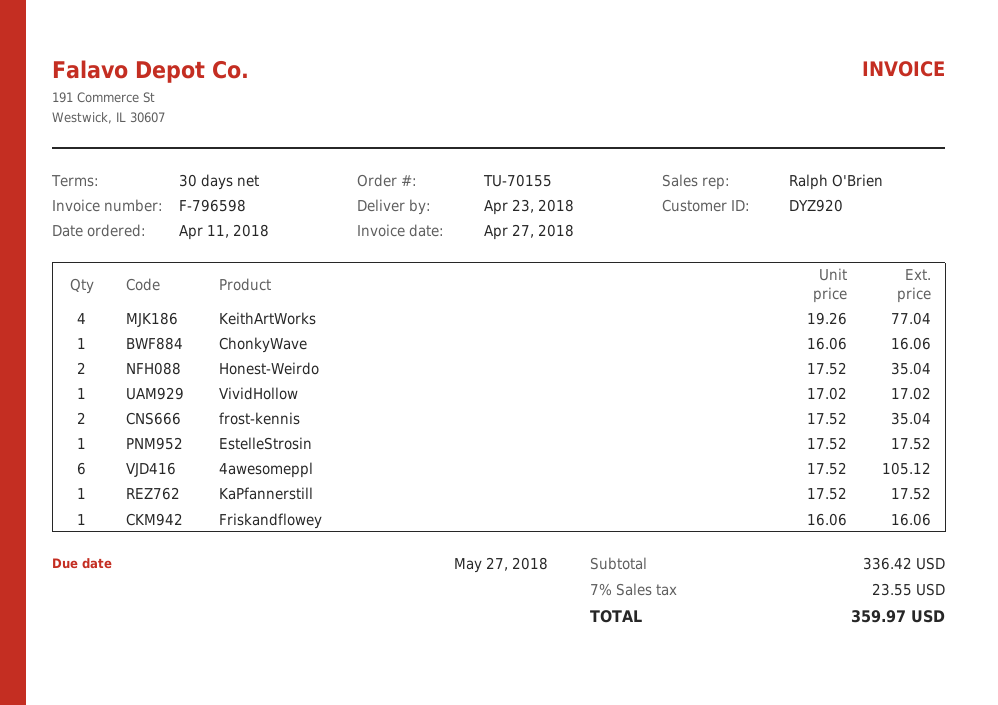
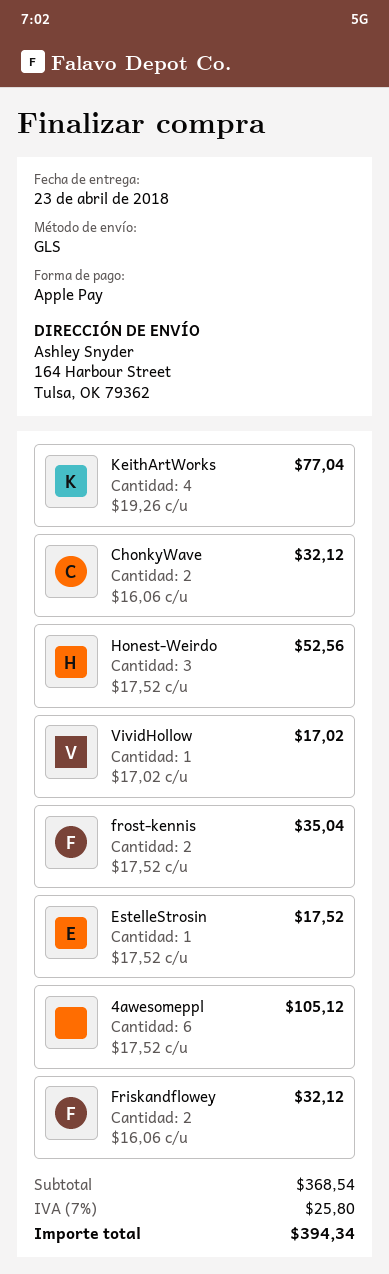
ChonkyWave: 1 x 16.06 = 16.06 -> 2 x 16.06 = 32.12
Honest-Weirdo: 2 x 17.52 = 35.04 -> 3 x 17.52 = 52.56
KaPfannerstill: 1 x 17.52 = 17.52 -> none
Friskandflowey: 1 x 16.06 = 16.06 -> 2 x 16.06 = 32.12
subtotal: 336.42 -> 368.54
tax: 7% = 23.55 -> 7% = 25.80
total: 359.97 -> 394.34

